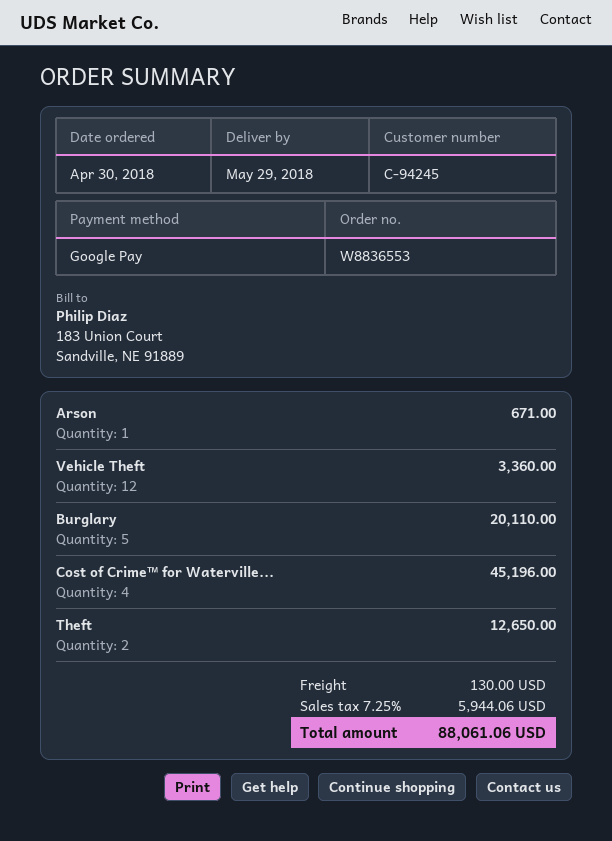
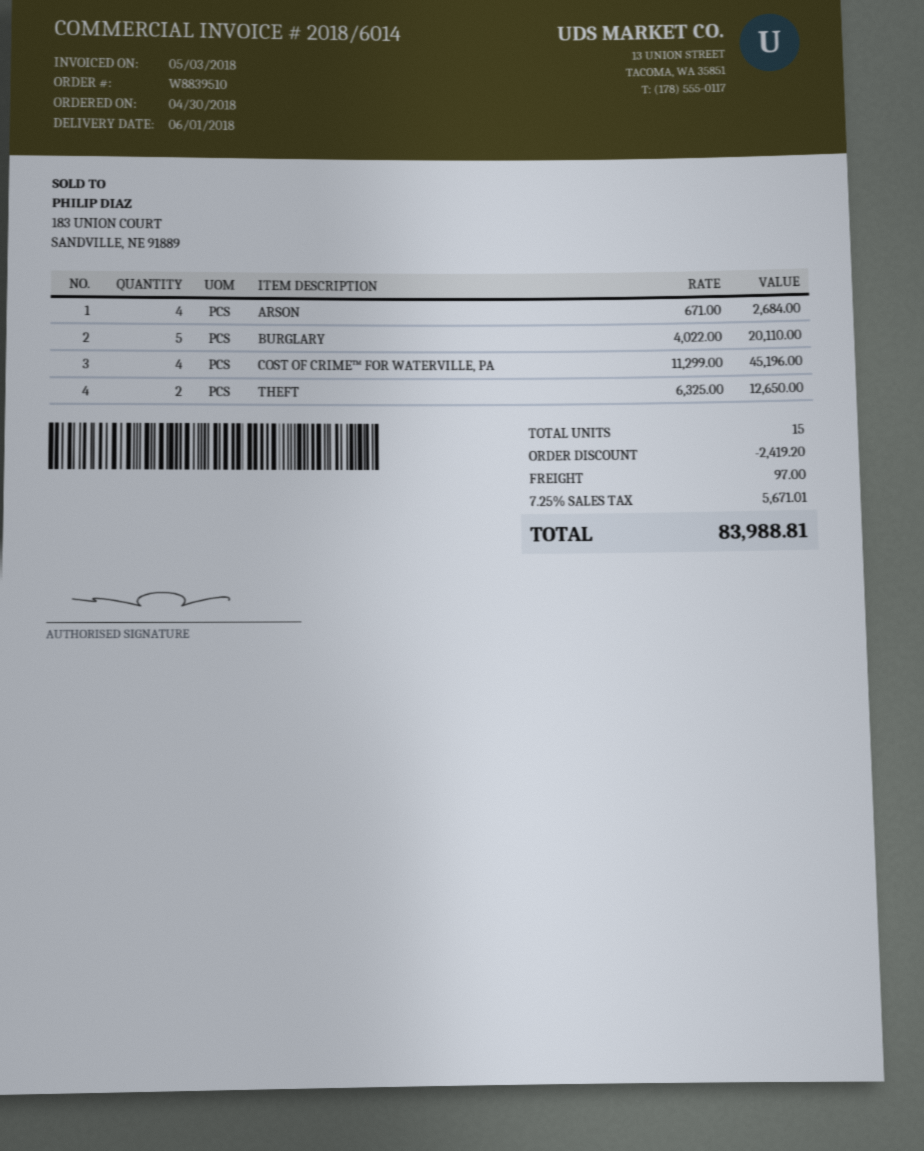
order number: W8836553 -> W8839510
delivery date: 2018-05-29 -> 2018-06-01
Arson: 1 for 671.00 -> 4 for 2684.00
Vehicle Theft: 12 for 3360.00 -> none
discount: none -> 2419.20
shipping: 130.00 -> 97.00
tax: 7.25% = 5944.06 -> 7.25% = 5671.01
total: 88061.06 -> 83988.81

